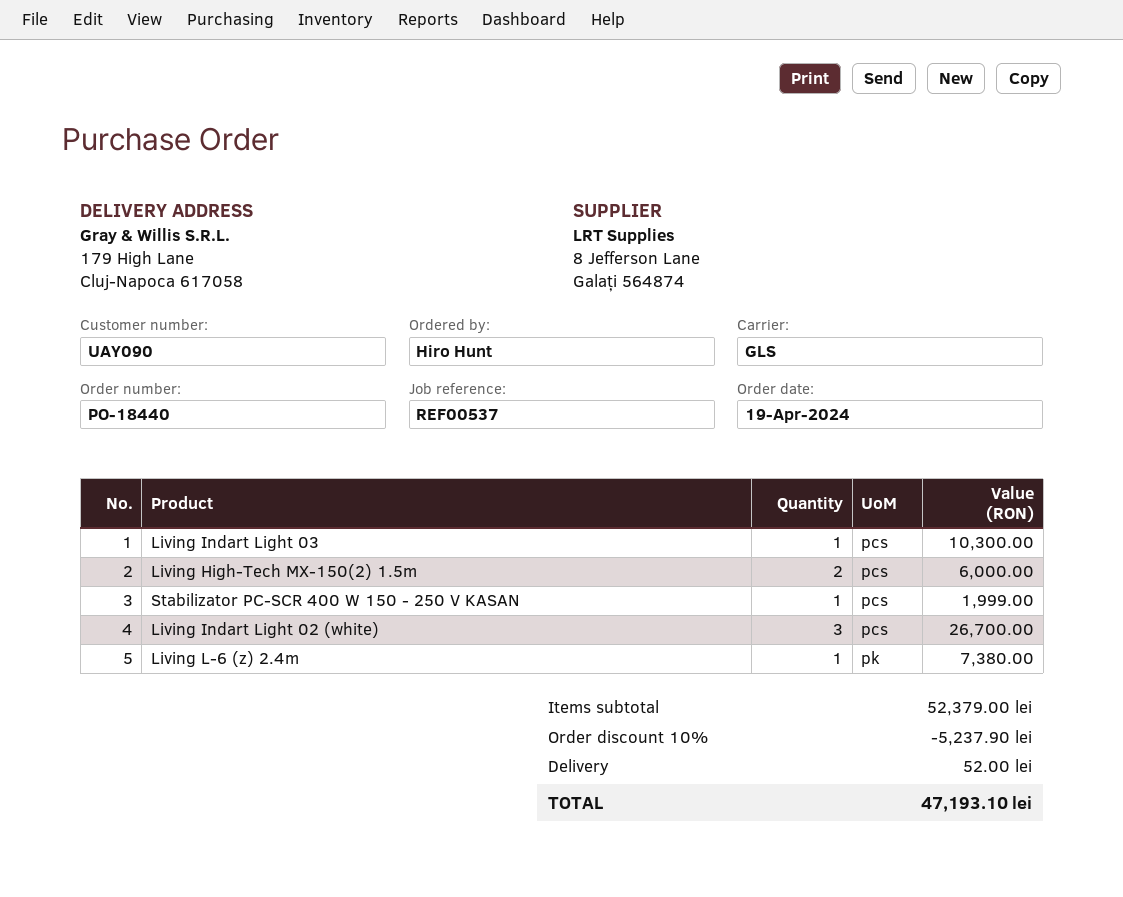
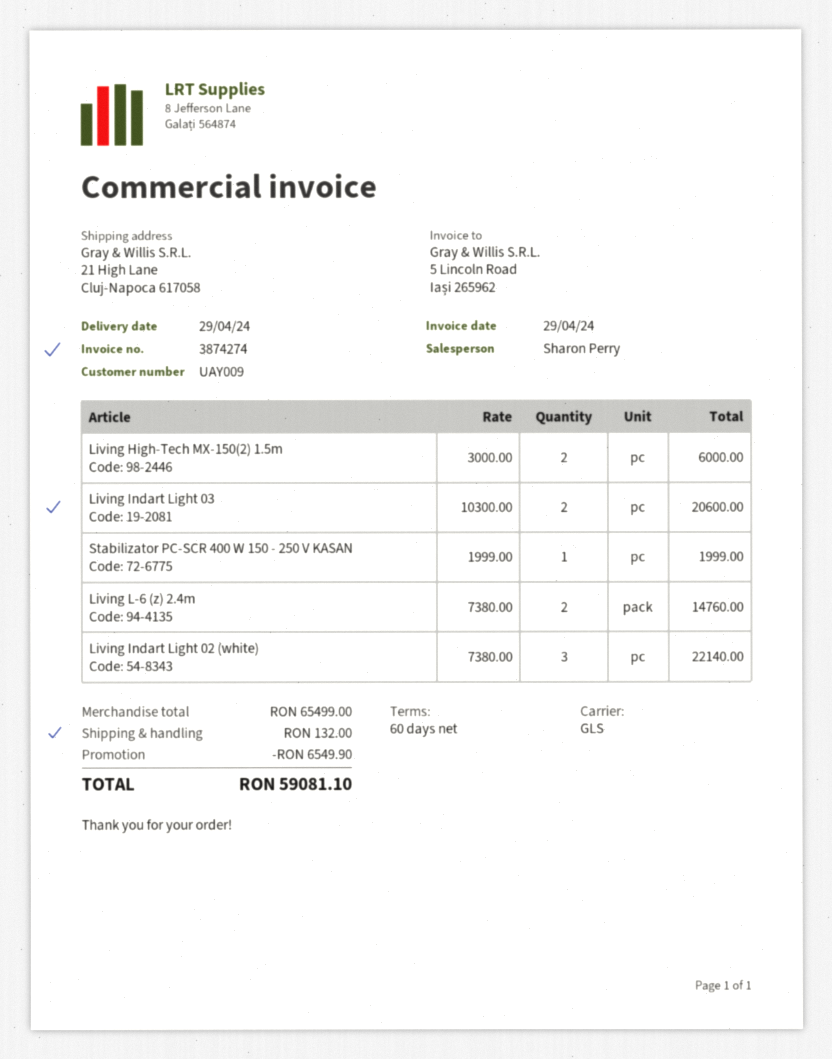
customer number: UAY090 -> UAY009
ship to: 179 High Lane, Cluj-Napoca 617058 -> 21 High Lane, Cluj-Napoca 617058
Living Indart Light 03: 1 for 10300.00 -> 2 for 20600.00
Living Indart Light 02 (white): 3 for 26700.00 -> 3 for 22140.00
Living L-6 (z) 2.4m: 1 for 7380.00 -> 2 for 14760.00
subtotal: 52379.00 -> 65499.00
discount: 5237.90 -> 6549.90
shipping: 52.00 -> 132.00
total: 47193.10 -> 59081.10

